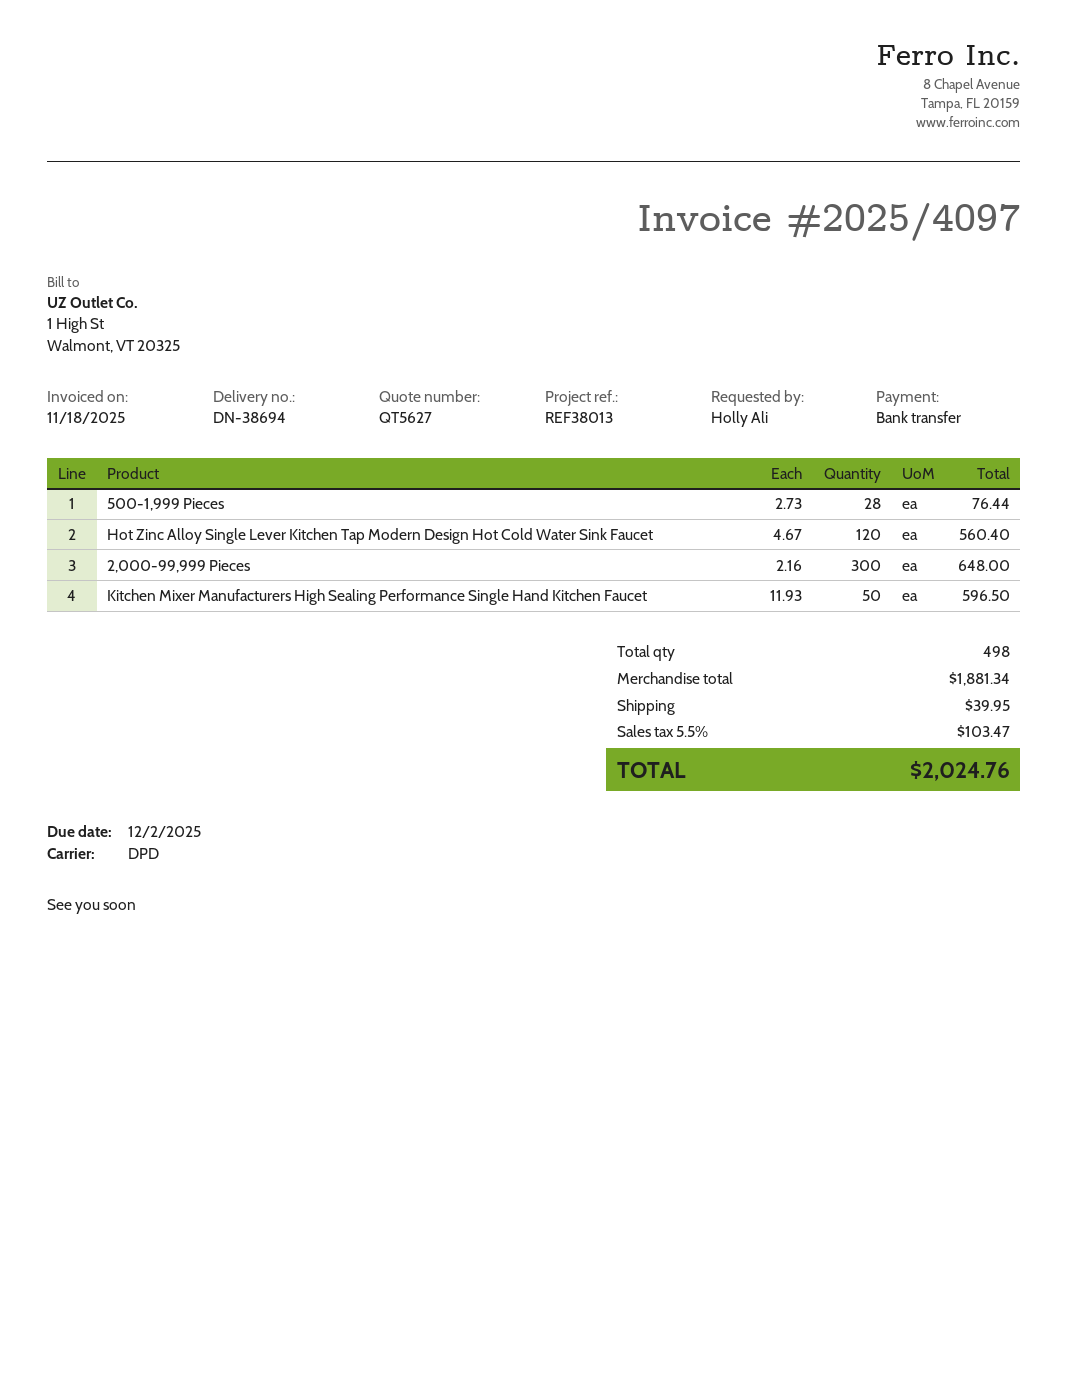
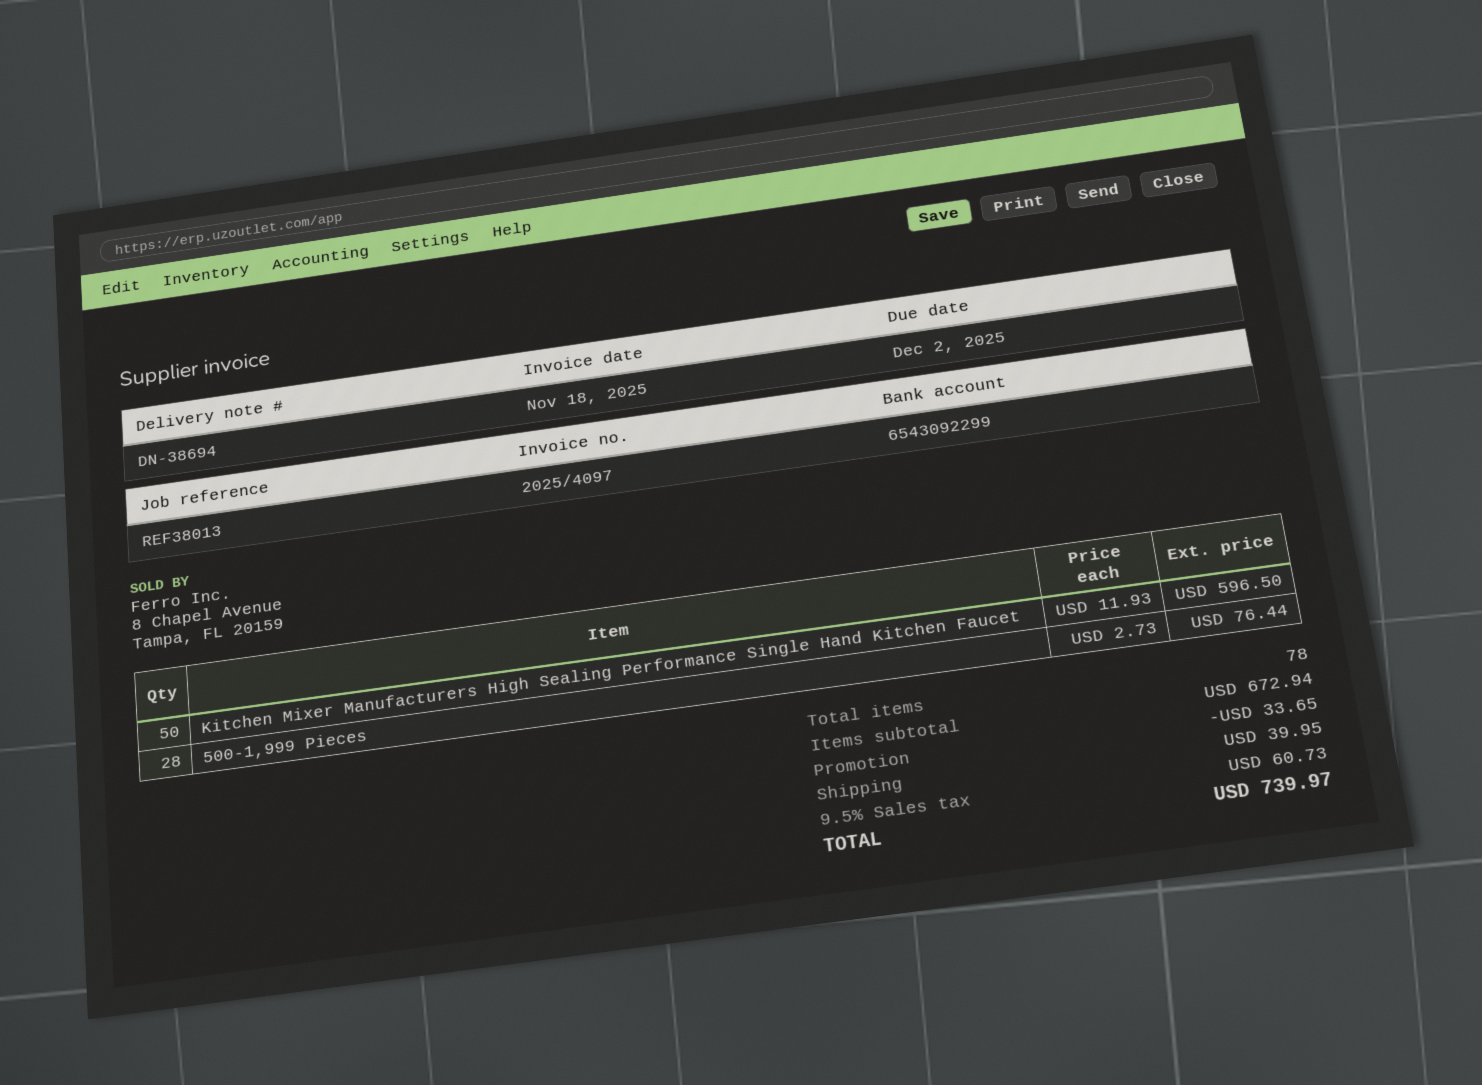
Hot Zinc Alloy Single Lever Kitchen Tap Modern Design Hot Cold Water Sink Faucet: 120 x 4.67 = 560.40 -> none
2,000-99,999 Pieces: 300 x 2.16 = 648.00 -> none
total quantity: 498 -> 78
subtotal: 1881.34 -> 672.94
discount: none -> 33.65
tax: 5.5% = 103.47 -> 9.5% = 60.73
total: 2024.76 -> 739.97

